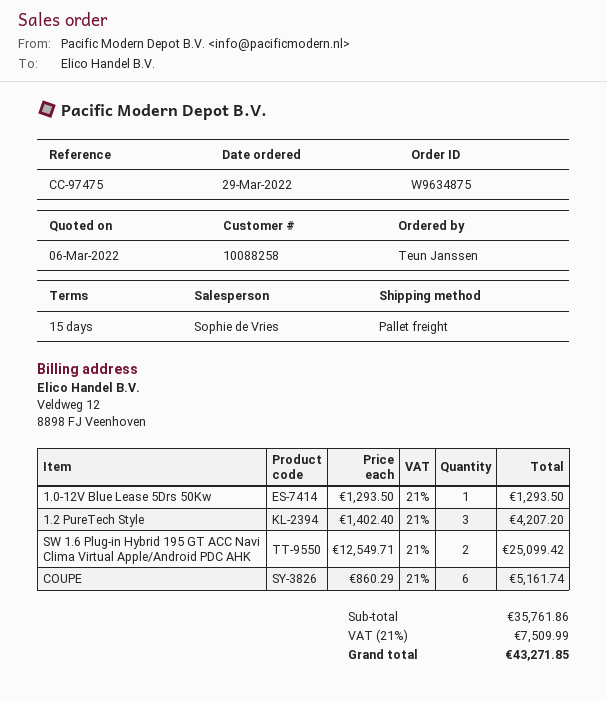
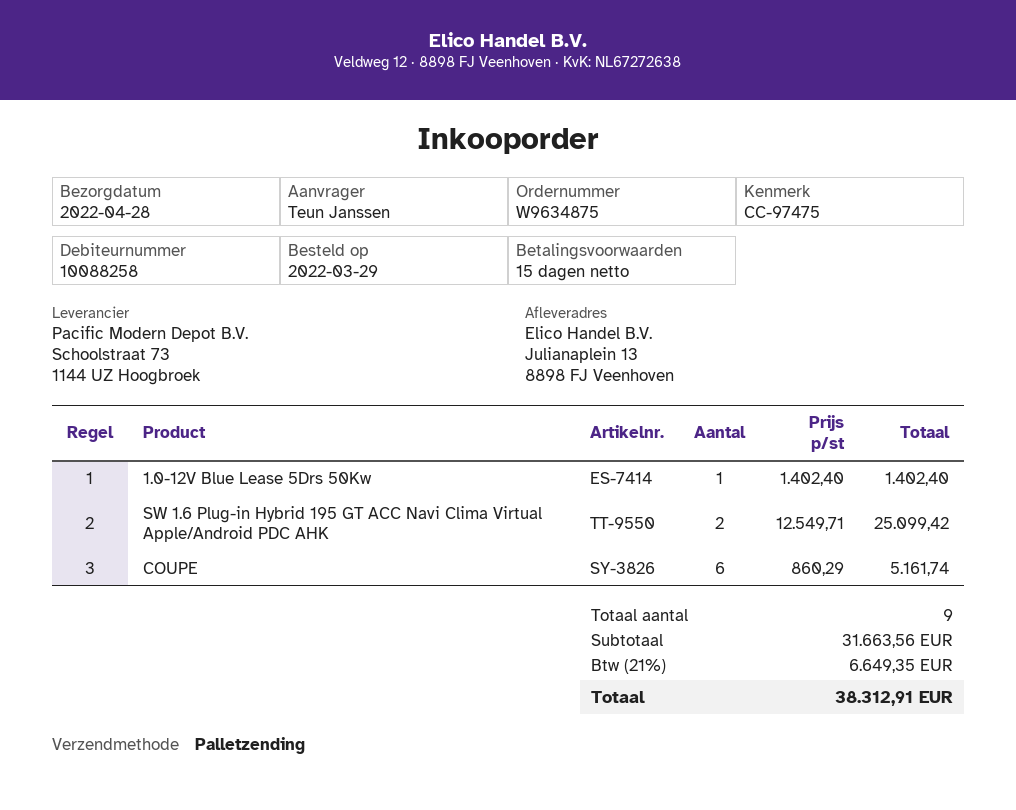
1.0-12V Blue Lease 5Drs 50Kw: 1 x 1293.50 = 1293.50 -> 1 x 1402.40 = 1402.40
1.2 PureTech Style: 3 x 1402.40 = 4207.20 -> none
subtotal: 35761.86 -> 31663.56
tax: 21% = 7509.99 -> 21% = 6649.35
total: 43271.85 -> 38312.91

